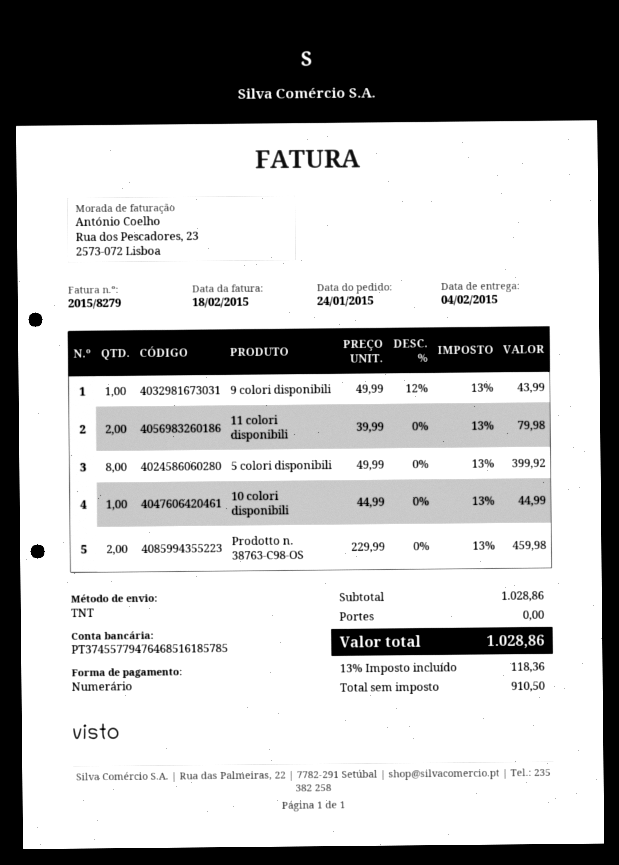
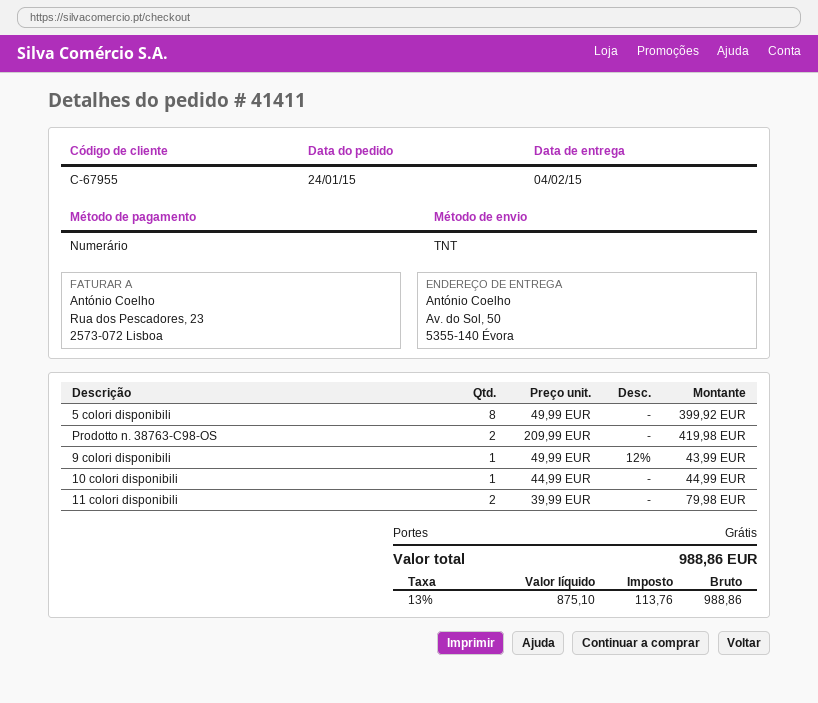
Prodotto n. 38763-C98-OS: 2 x 229.99 = 459.98 -> 2 x 209.99 = 419.98
net: 910.50 -> 875.10
tax: 13% = 118.36 -> 13% = 113.76
total: 1028.86 -> 988.86

